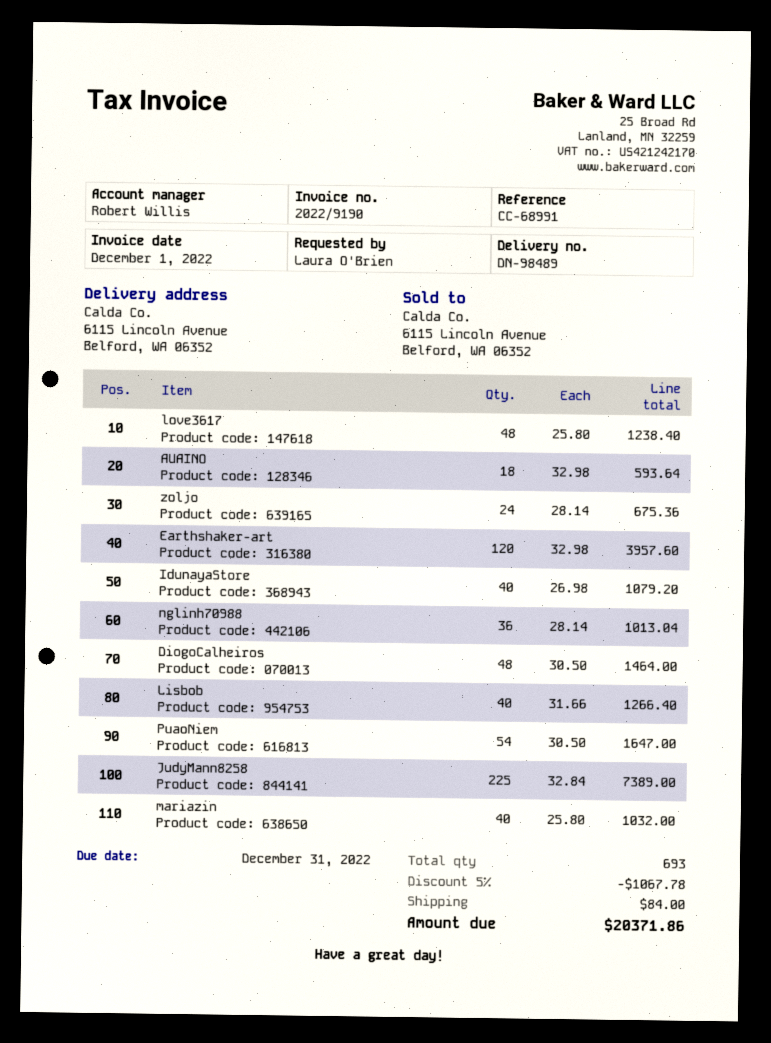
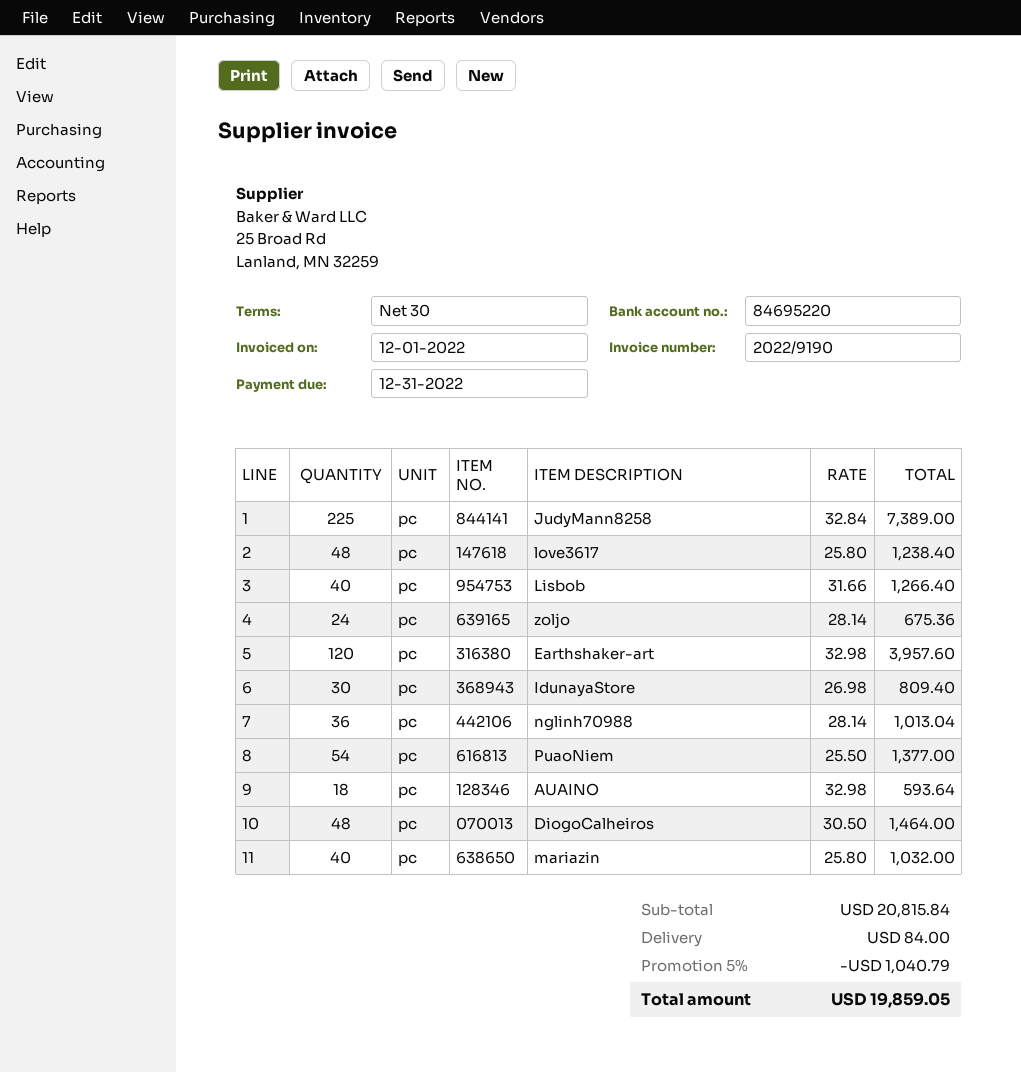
IdunayaStore: 40 x 26.98 = 1079.20 -> 30 x 26.98 = 809.40
PuaoNiem: 54 x 30.50 = 1647.00 -> 54 x 25.50 = 1377.00
discount: 5% = 1067.78 -> 5% = 1040.79
total: 20371.86 -> 19859.05

